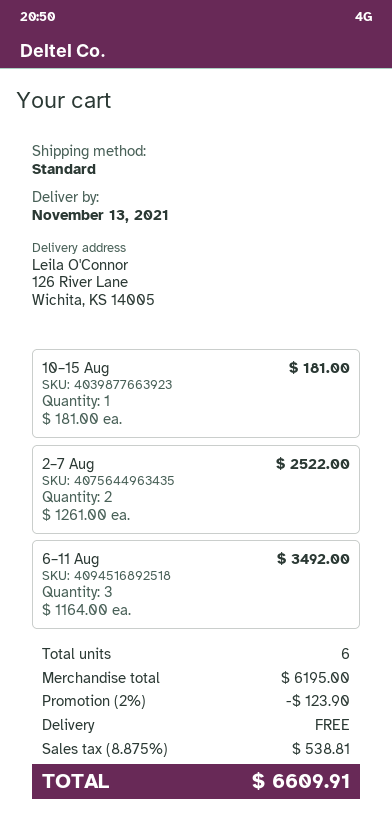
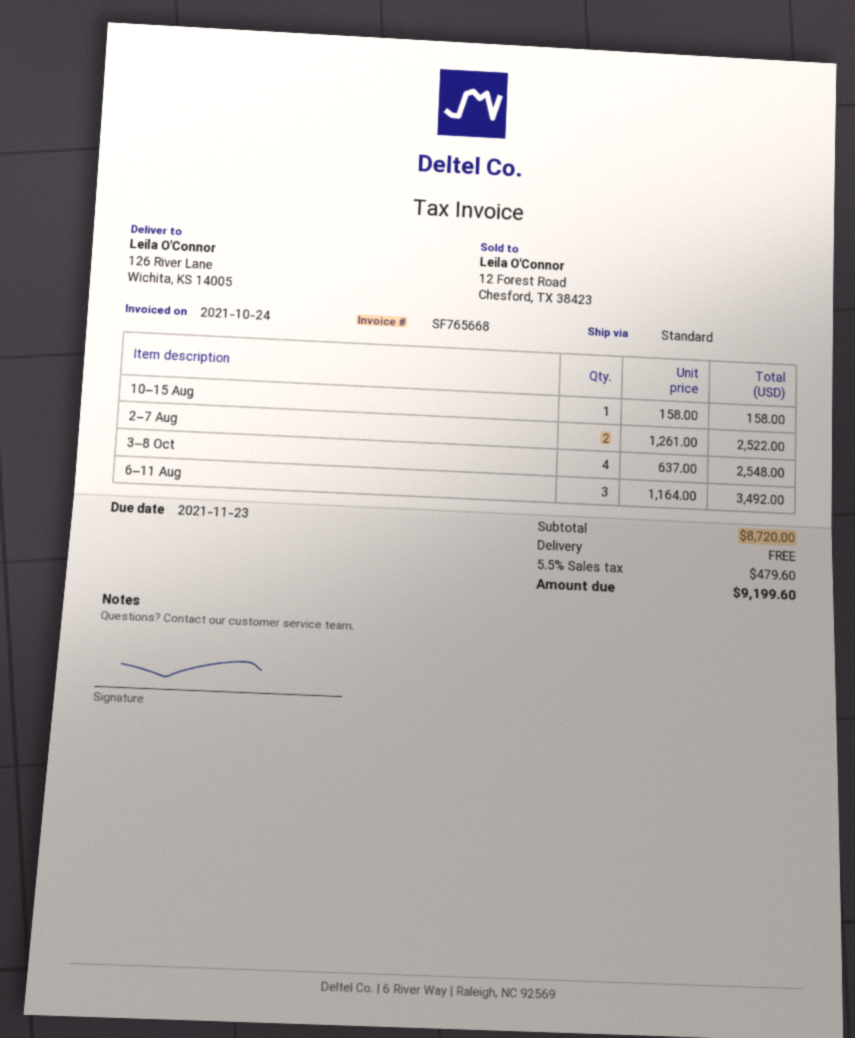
10–15 Aug: 1 x 181.00 = 181.00 -> 1 x 158.00 = 158.00
3–8 Oct: none -> 4 x 637.00 = 2548.00
subtotal: 6195.00 -> 8720.00
discount: 2% = 123.90 -> none
tax: 8.875% = 538.81 -> 5.5% = 479.60
total: 6609.91 -> 9199.60

